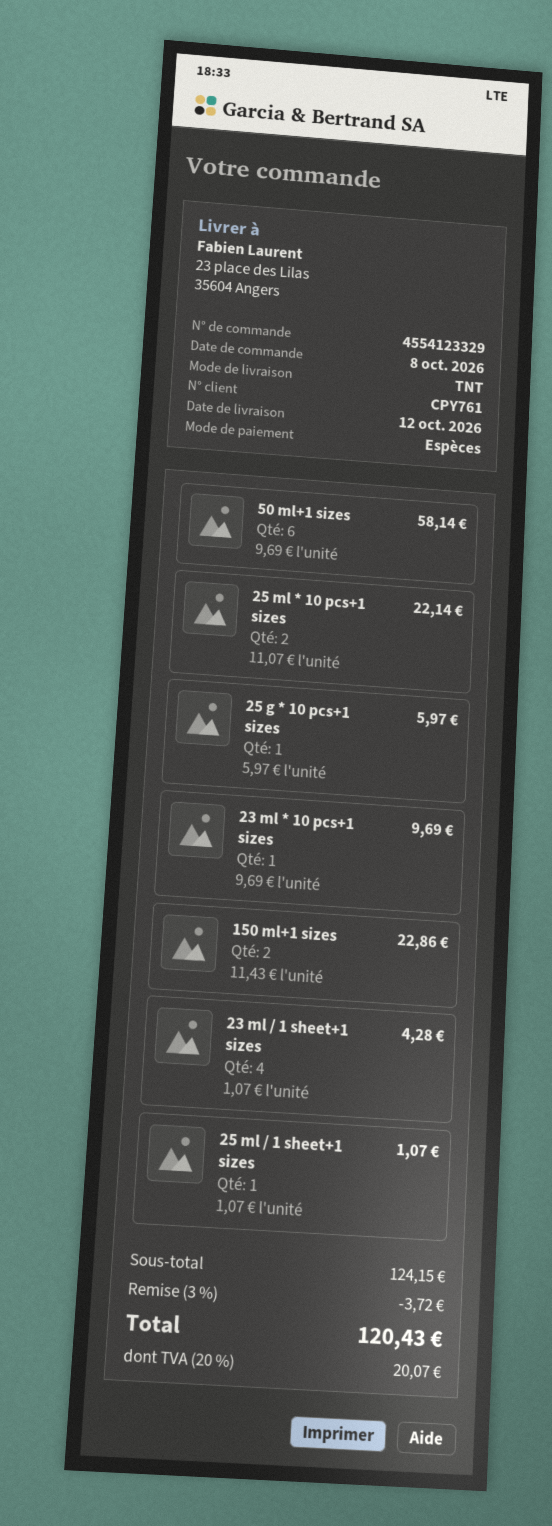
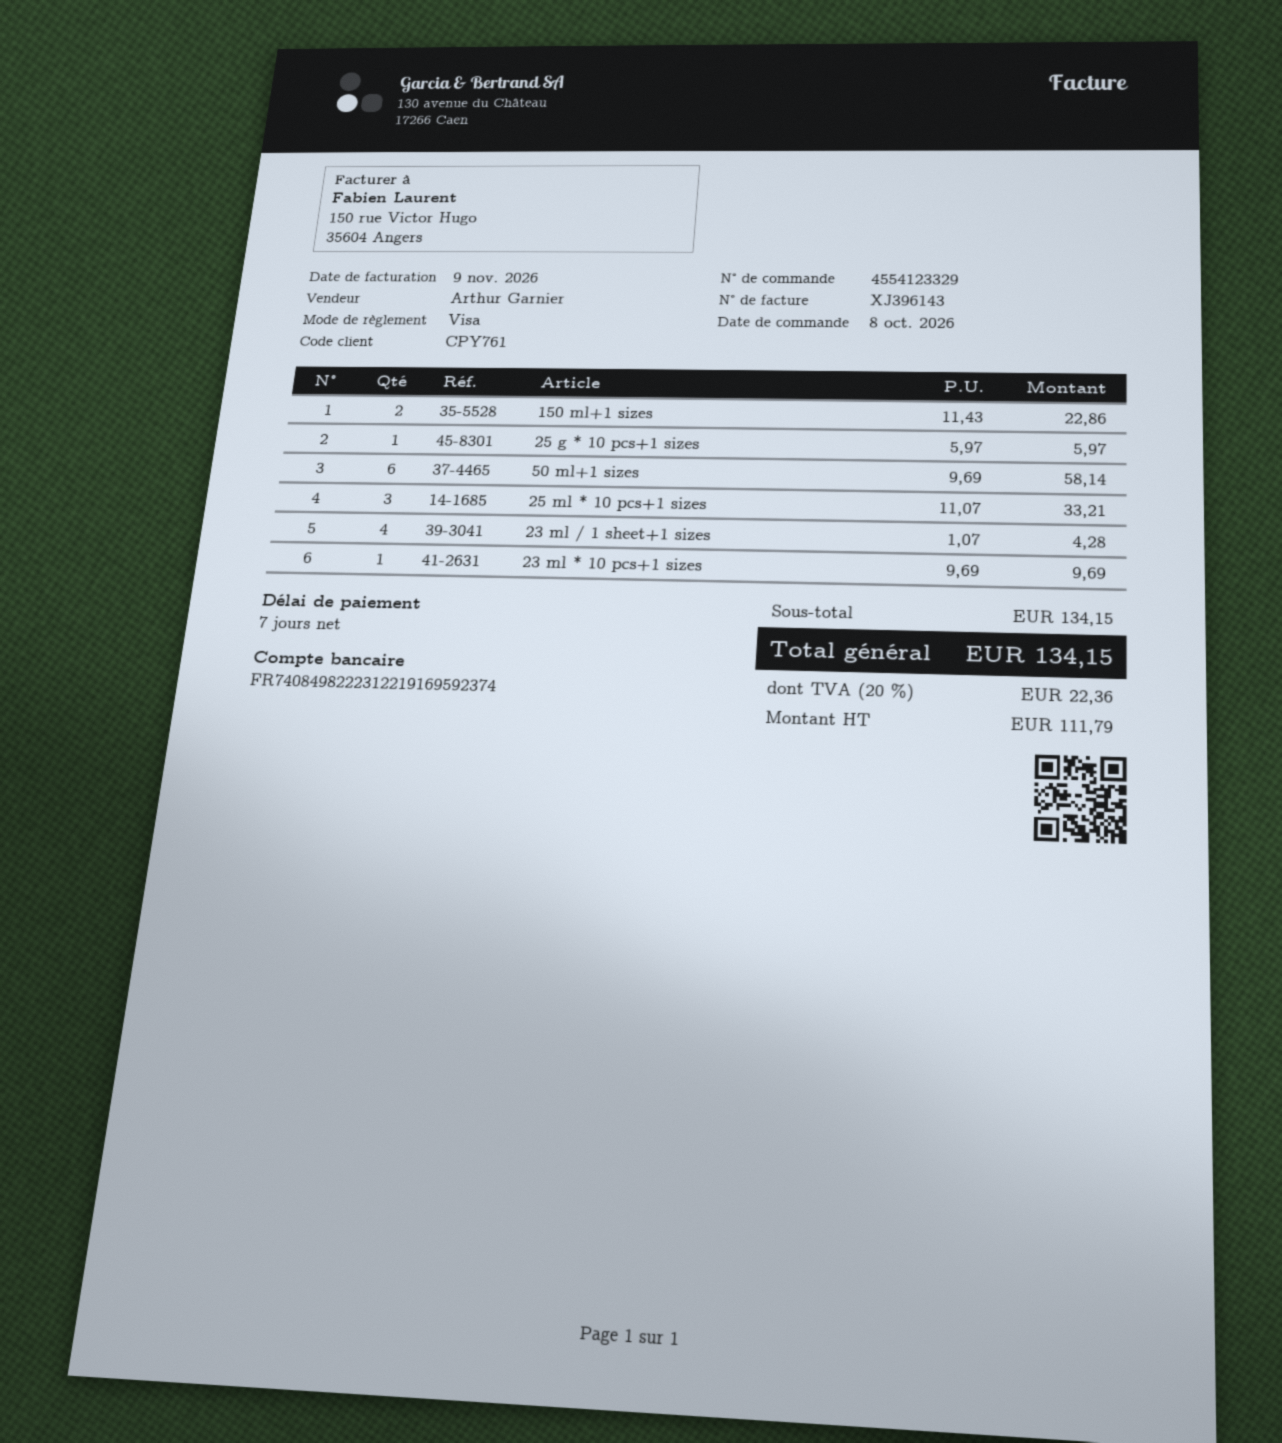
payment method: cash -> Visa
25 ml * 10 pcs+1 sizes: 2 x 11.07 = 22.14 -> 3 x 11.07 = 33.21
25 ml / 1 sheet+1 sizes: 1 x 1.07 = 1.07 -> none
subtotal: 124.15 -> 134.15
discount: 3% = 3.72 -> none
tax: 20% = 20.07 -> 20% = 22.36
total: 120.43 -> 134.15

